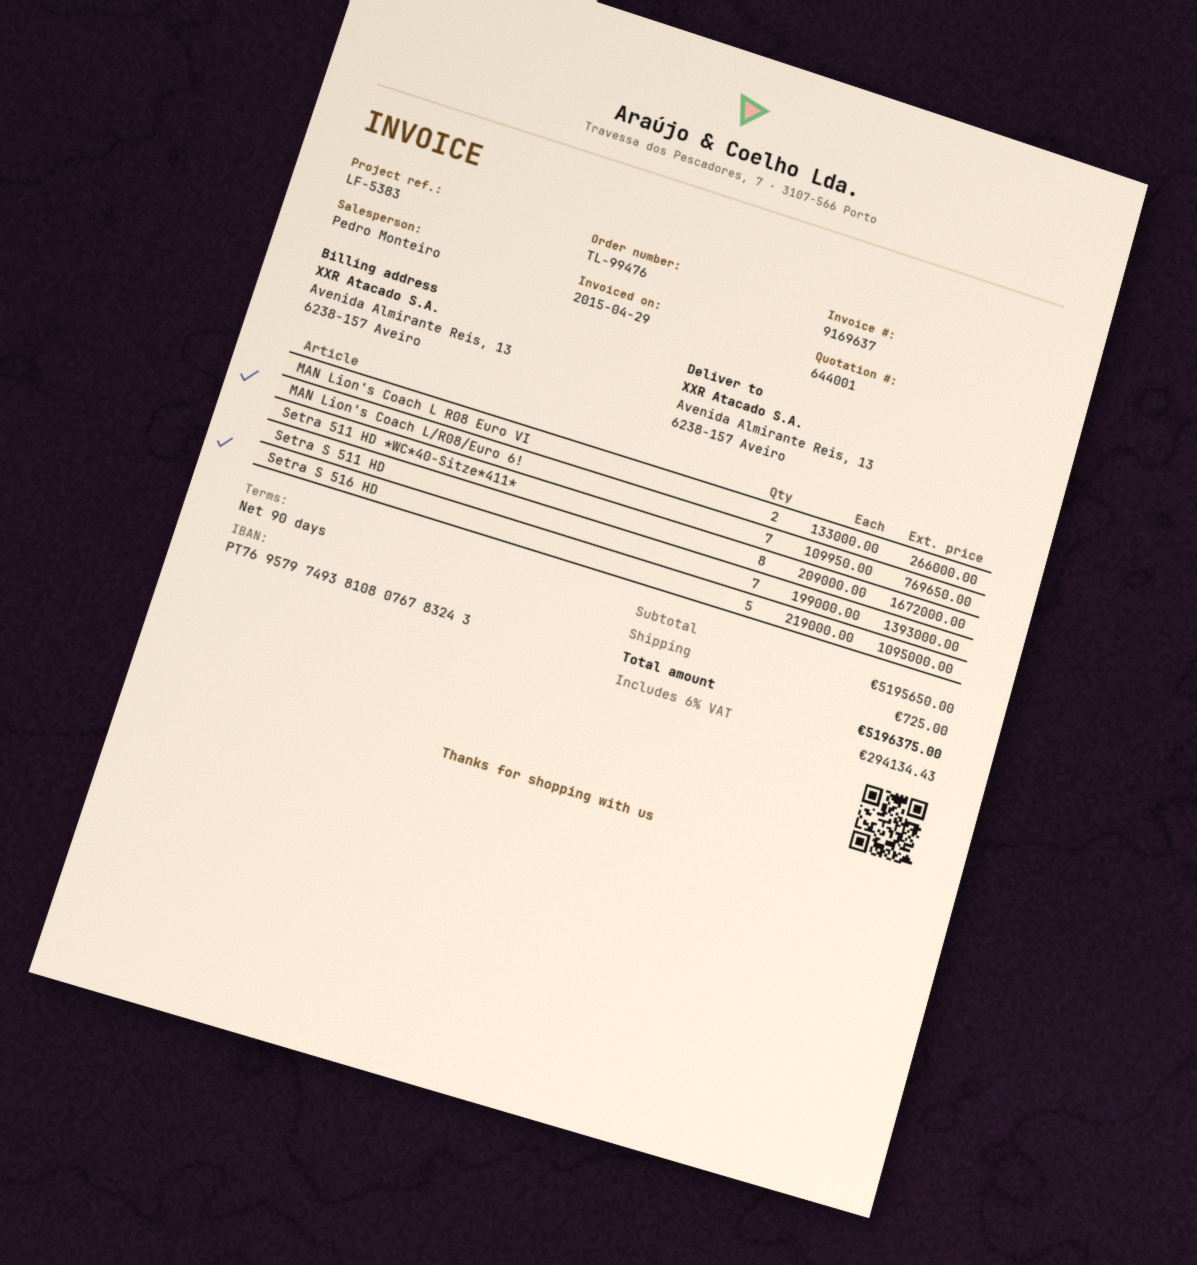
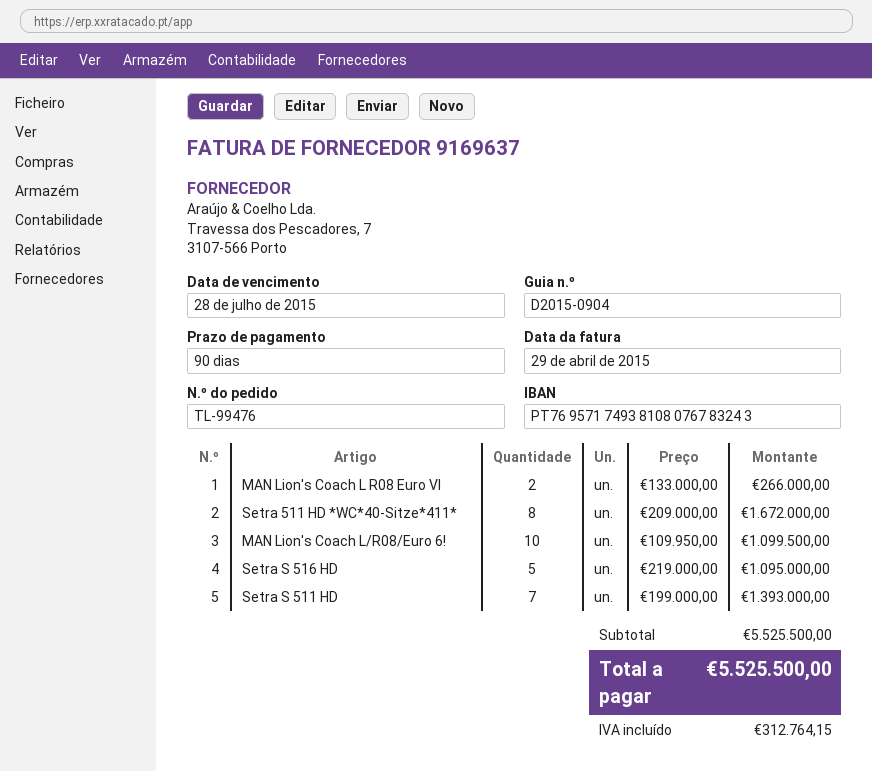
bank account: PT76957974938108076783243 -> PT76957174938108076783243
MAN Lion's Coach L/R08/Euro 6!: 7 x 109950.00 = 769650.00 -> 10 x 109950.00 = 1099500.00
subtotal: 5195650.00 -> 5525500.00
shipping: 725.00 -> none
tax: 294134.43 -> 312764.15
total: 5196375.00 -> 5525500.00

